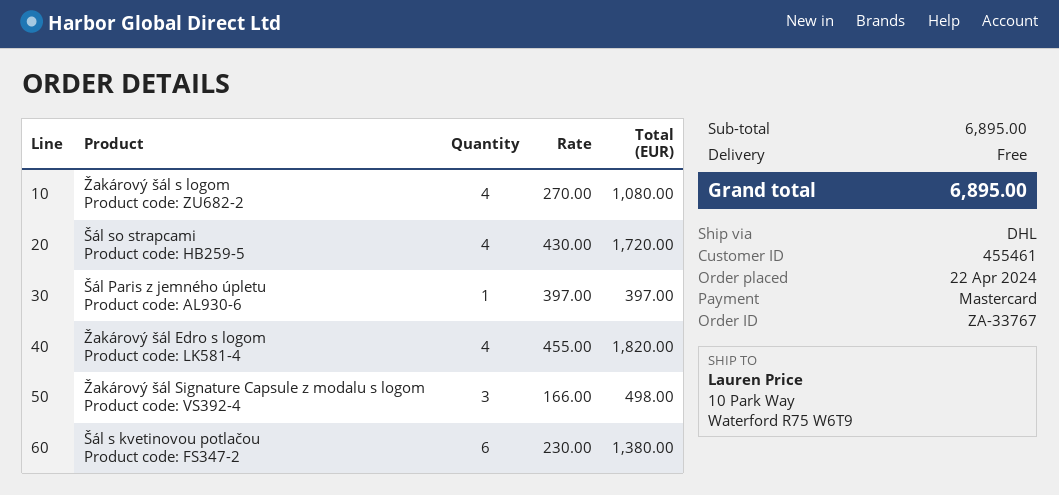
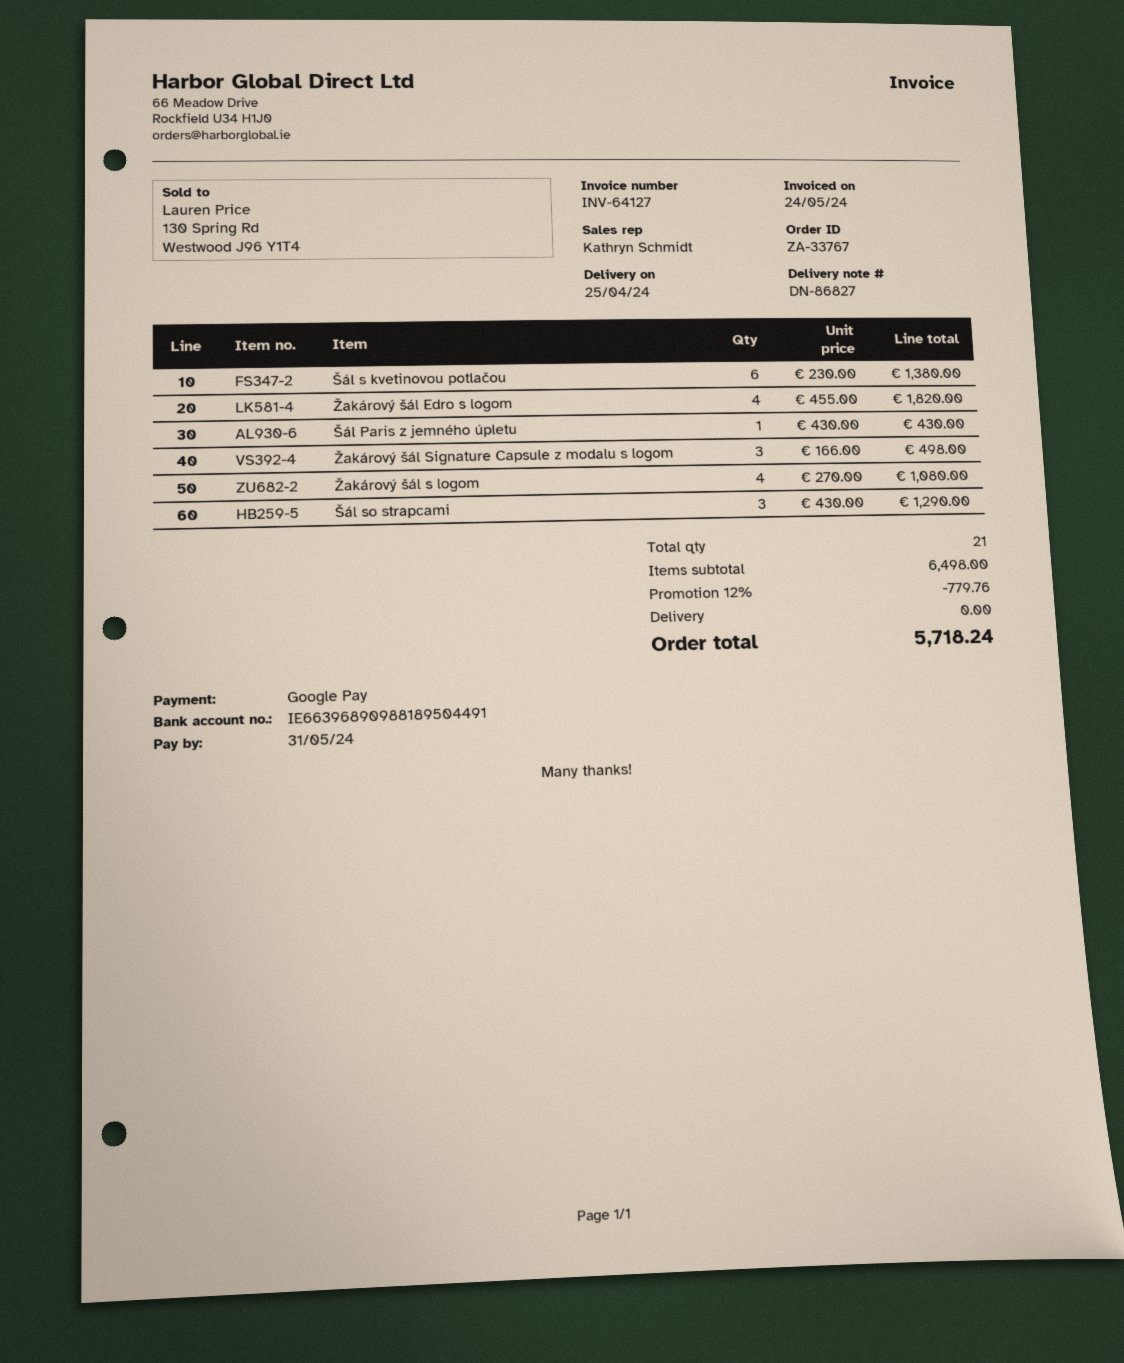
payment method: Mastercard -> Google Pay
Šál so strapcami: 4 x 430.00 = 1720.00 -> 3 x 430.00 = 1290.00
Šál Paris z jemného úpletu: 1 x 397.00 = 397.00 -> 1 x 430.00 = 430.00
subtotal: 6895.00 -> 6498.00
discount: none -> 12% = 779.76
total: 6895.00 -> 5718.24

